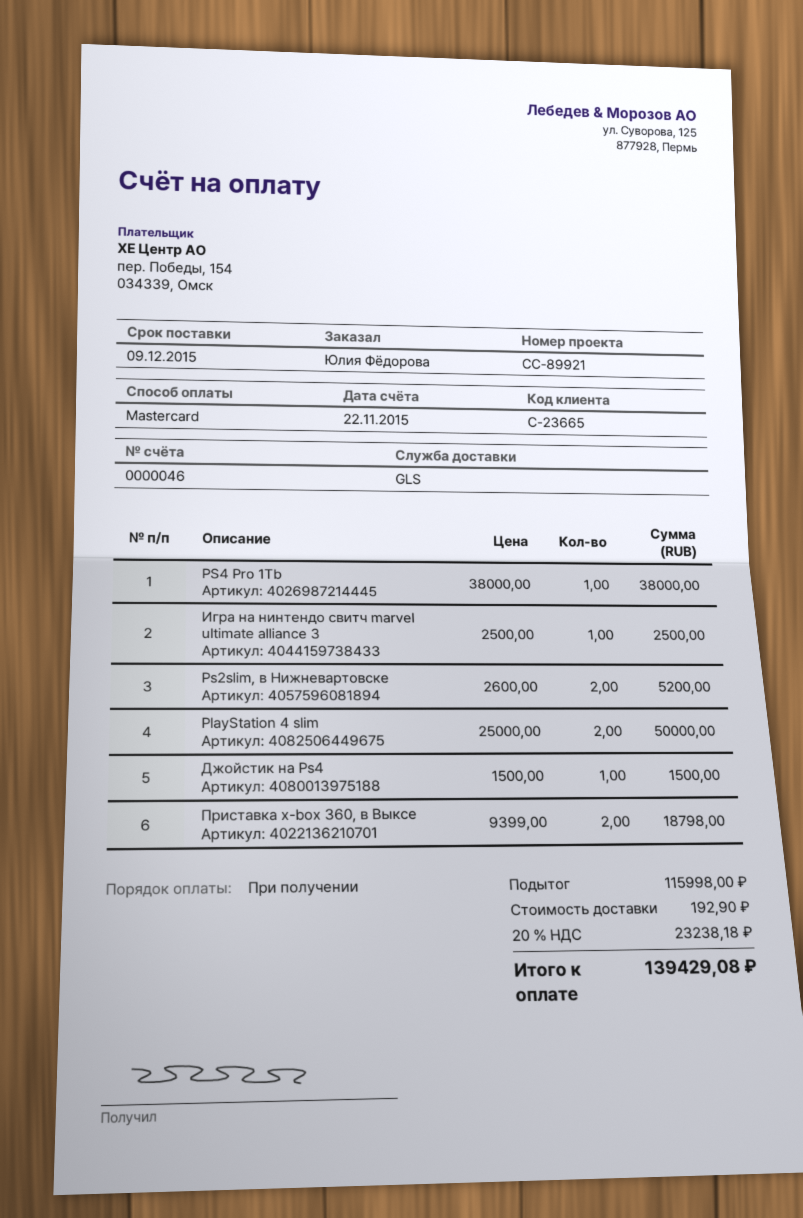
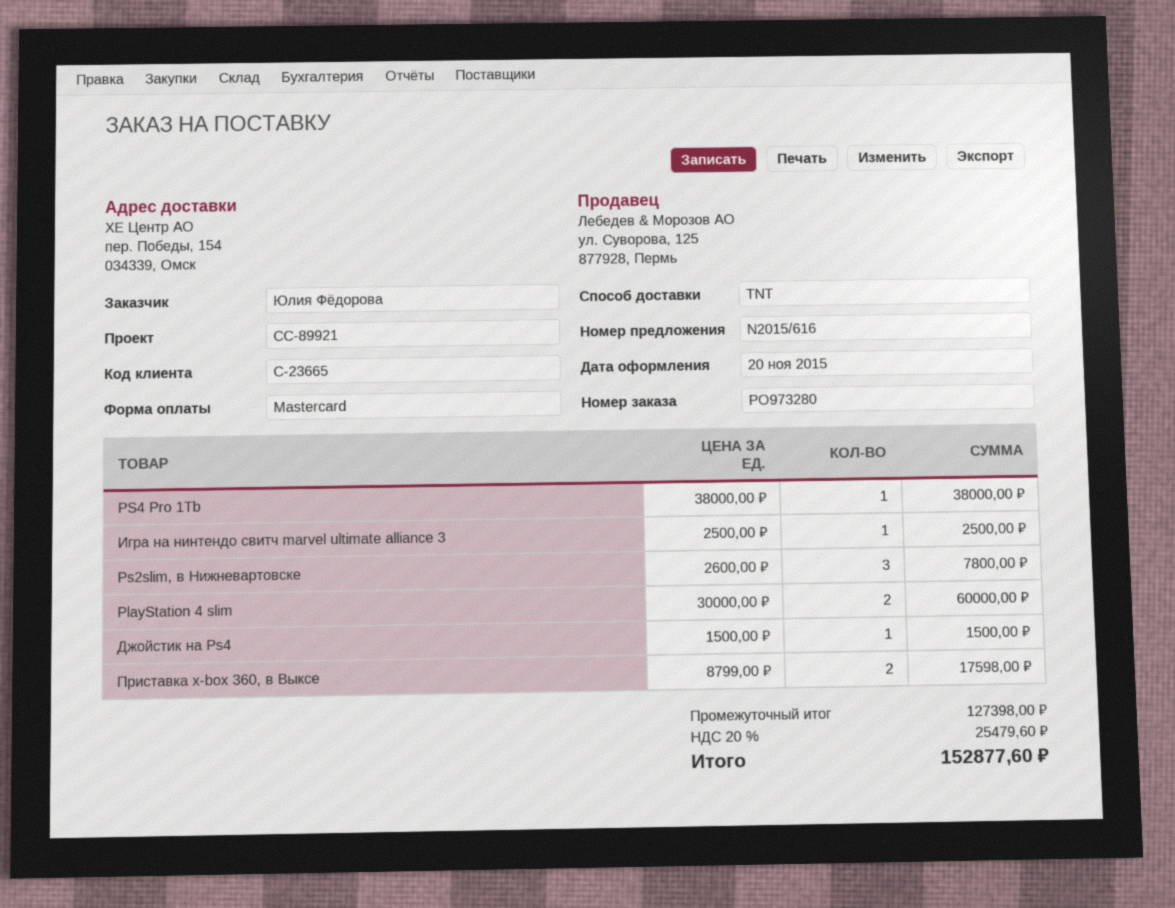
shipping method: GLS -> TNT
Ps2slim, в Нижневартовске: 2 x 2600.00 = 5200.00 -> 3 x 2600.00 = 7800.00
PlayStation 4 slim: 2 x 25000.00 = 50000.00 -> 2 x 30000.00 = 60000.00
Приставка x-box 360, в Выксе: 2 x 9399.00 = 18798.00 -> 2 x 8799.00 = 17598.00
subtotal: 115998.00 -> 127398.00
shipping: 192.90 -> none
tax: 20% = 23238.18 -> 20% = 25479.60
total: 139429.08 -> 152877.60

